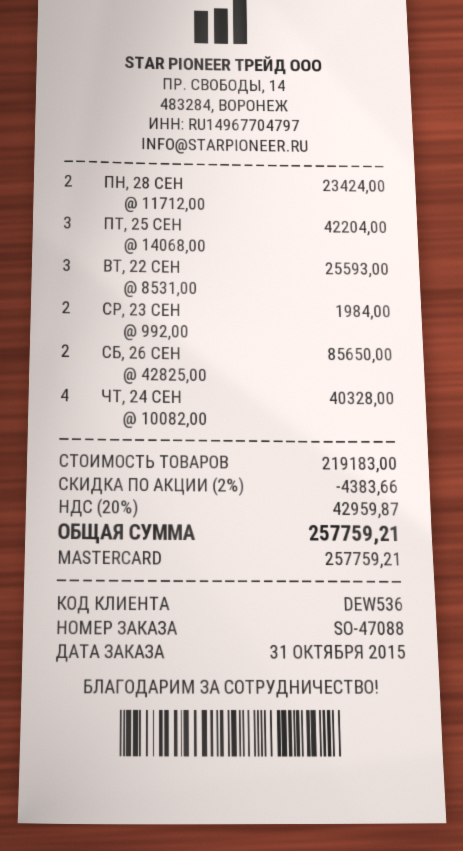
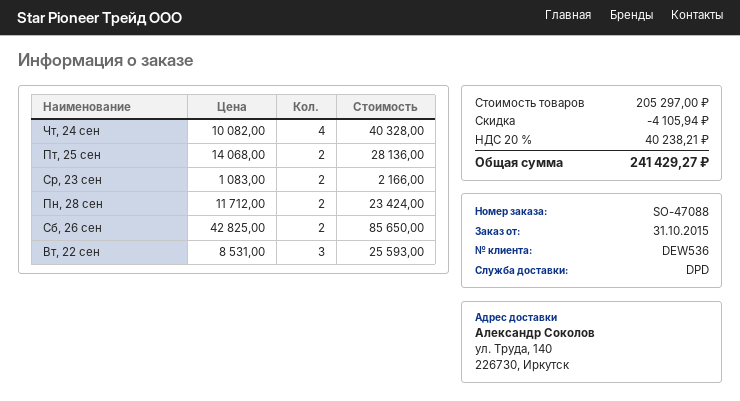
ПТ, 25 СЕН: 3 x 14068.00 = 42204.00 -> 2 x 14068.00 = 28136.00
СР, 23 СЕН: 2 x 992.00 = 1984.00 -> 2 x 1083.00 = 2166.00
subtotal: 219183.00 -> 205297.00
discount: 4383.66 -> 4105.94
tax: 20% = 42959.87 -> 20% = 40238.21
total: 257759.21 -> 241429.27

